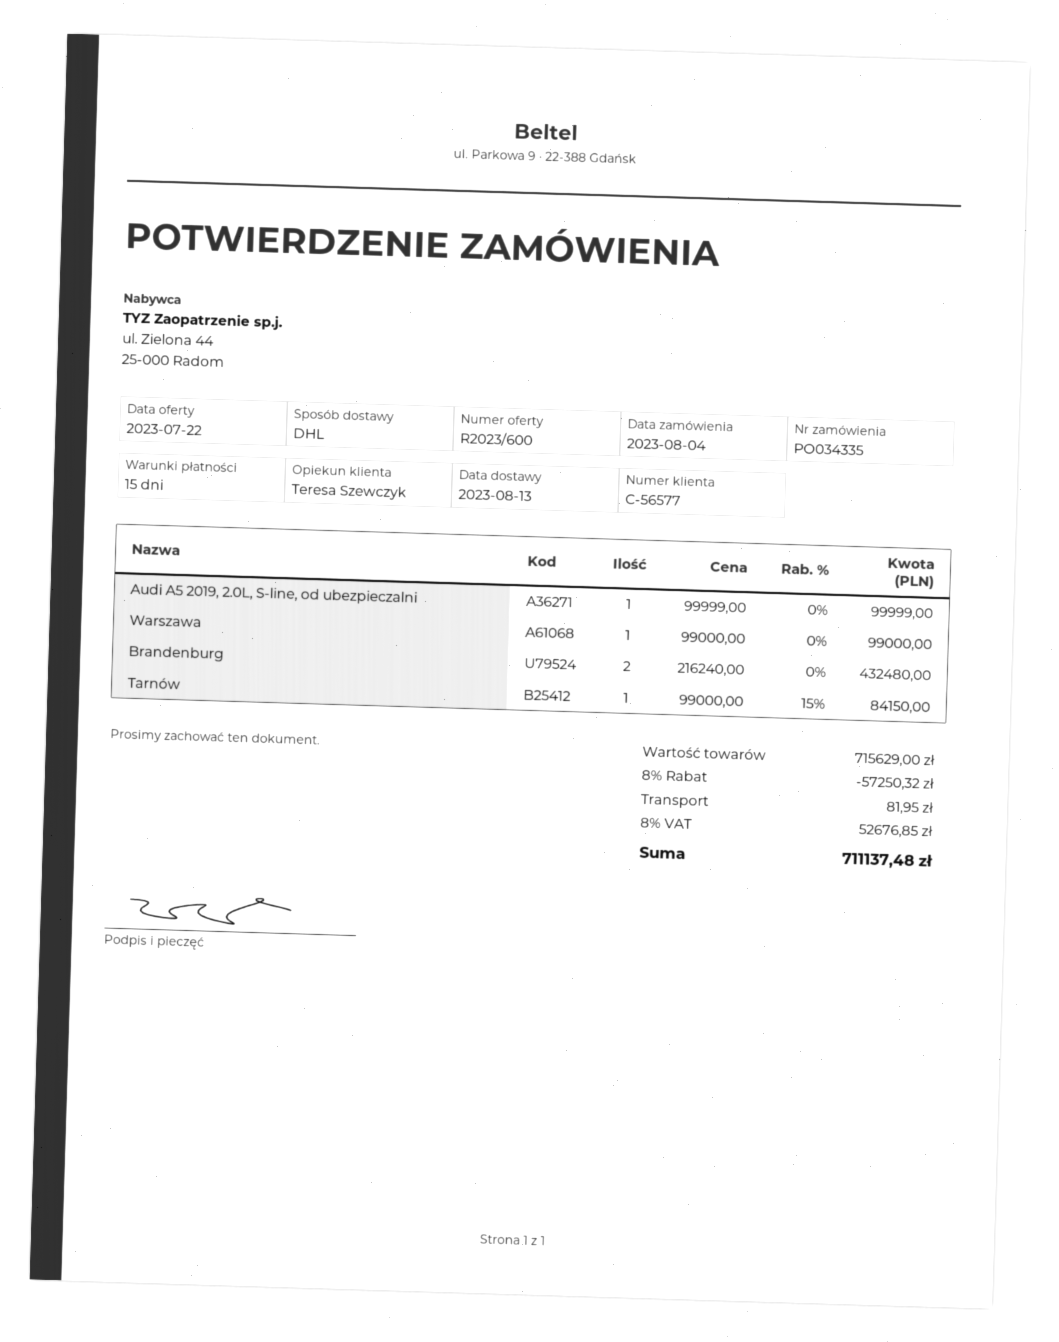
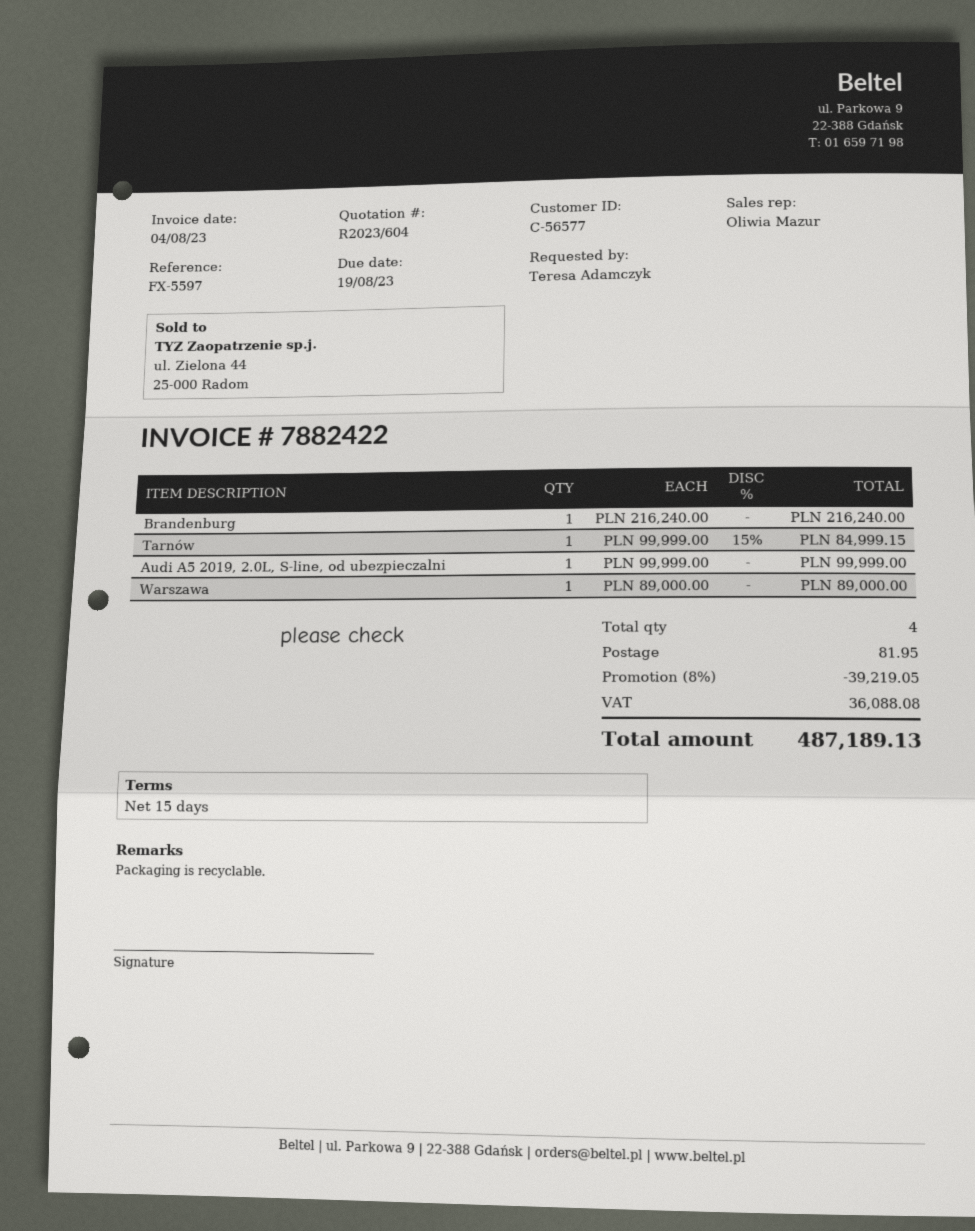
quote number: R2023/600 -> R2023/604
sales rep: Teresa Szewczyk -> Oliwia Mazur
Warszawa: 1 x 99000.00 = 99000.00 -> 1 x 89000.00 = 89000.00
Brandenburg: 2 x 216240.00 = 432480.00 -> 1 x 216240.00 = 216240.00
Tarnów: 1 x 99000.00 - 15% = 84150.00 -> 1 x 99999.00 - 15% = 84999.15
discount: 8% = 57250.32 -> 8% = 39219.05
tax: 52676.85 -> 36088.08
total: 711137.48 -> 487189.13

